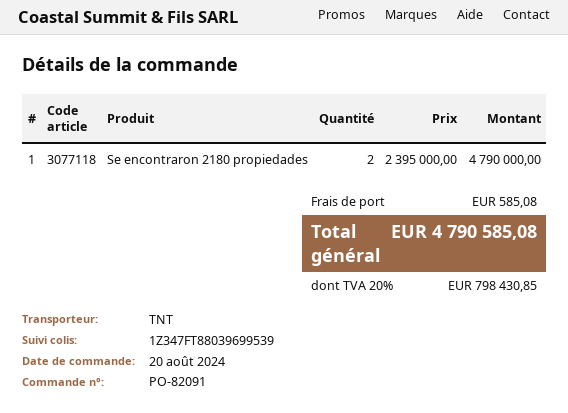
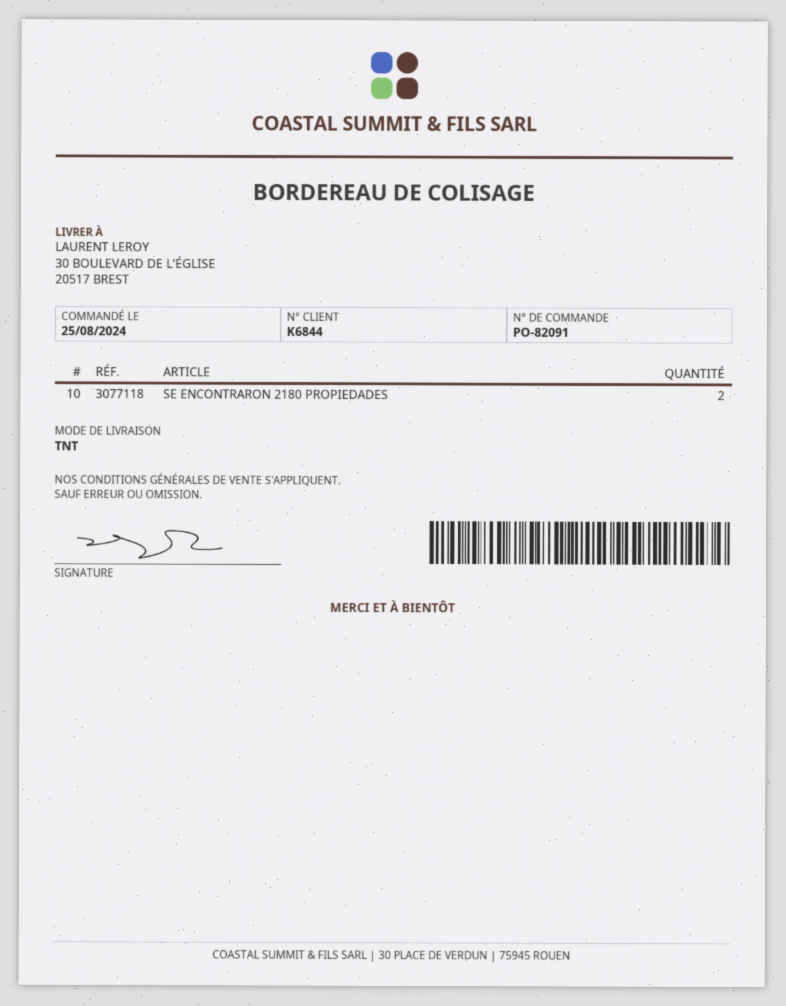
order date: 2024-08-20 -> 2024-08-25

